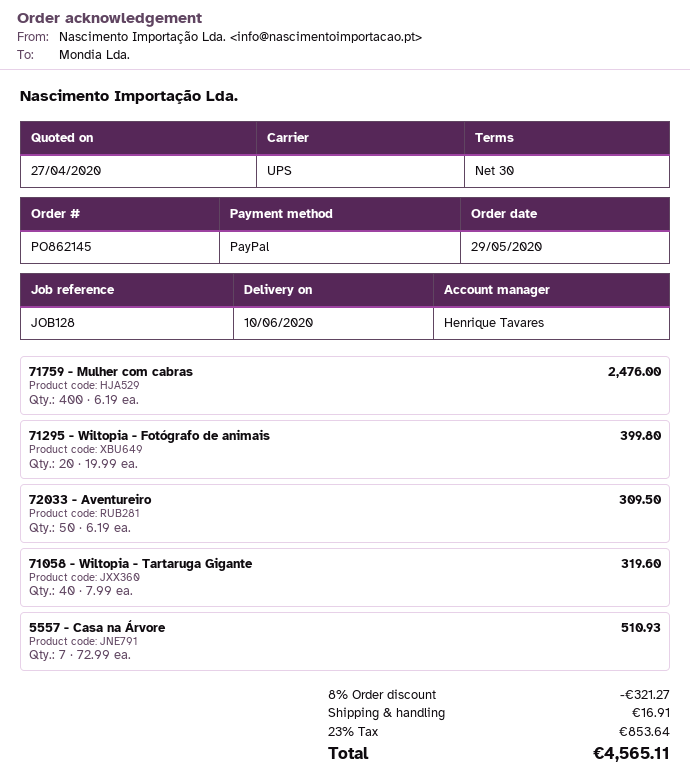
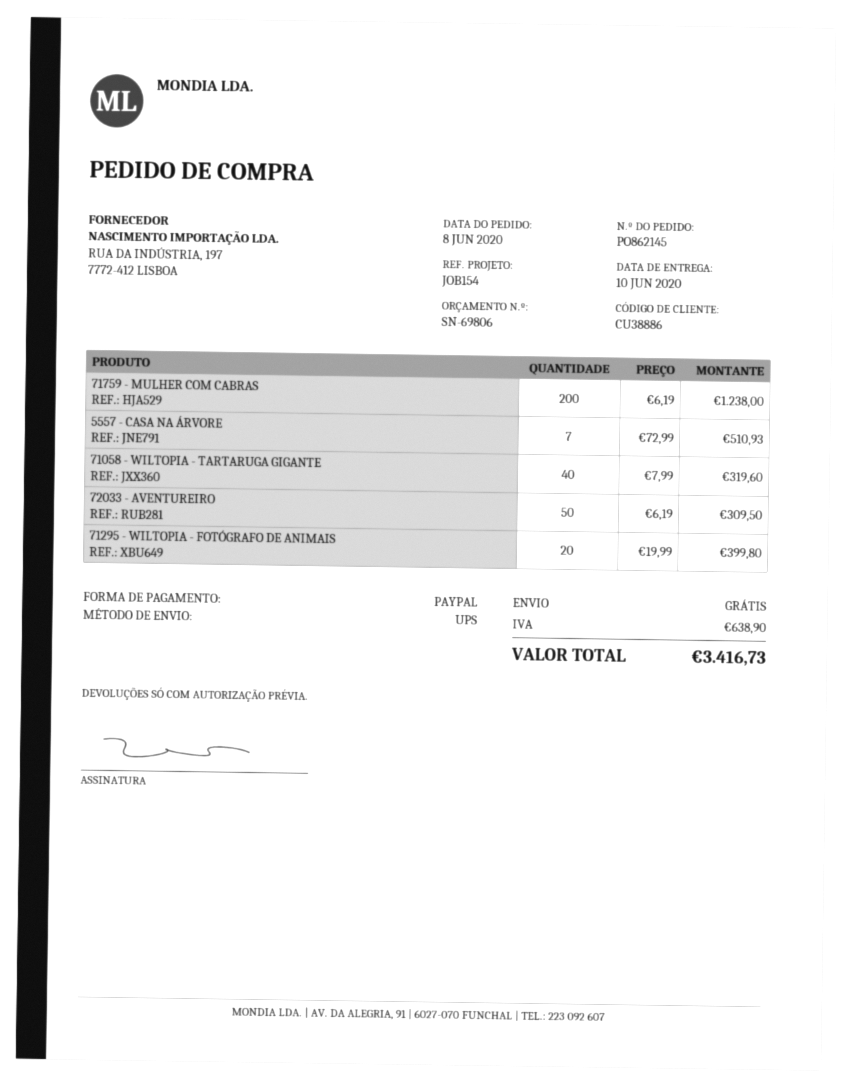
order date: 2020-05-29 -> 2020-06-08
reference: JOB128 -> JOB154
71759 - Mulher com cabras: 400 x 6.19 = 2476.00 -> 200 x 6.19 = 1238.00
discount: 8% = 321.27 -> none
shipping: 16.91 -> 0.00
tax: 853.64 -> 638.90
total: 4565.11 -> 3416.73

